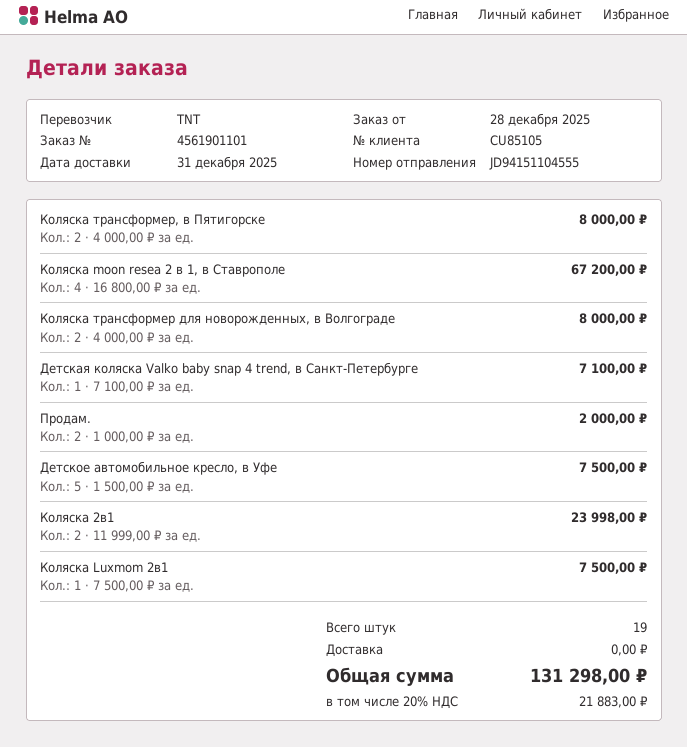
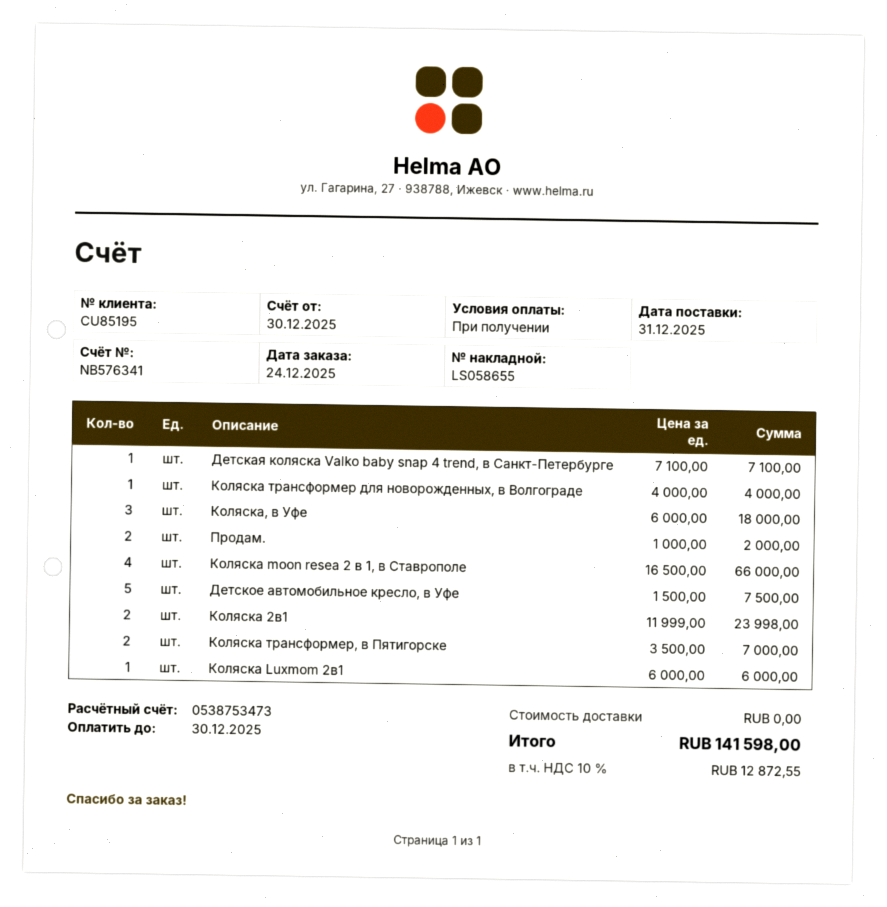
order date: 2025-12-28 -> 2025-12-24
customer number: CU85105 -> CU85195
Коляска трансформер, в Пятигорске: 2 x 4000.00 = 8000.00 -> 2 x 3500.00 = 7000.00
Коляска moon resea 2 в 1, в Ставрополе: 4 x 16800.00 = 67200.00 -> 4 x 16500.00 = 66000.00
Коляска трансформер для новорожденных, в Волгограде: 2 x 4000.00 = 8000.00 -> 1 x 4000.00 = 4000.00
Коляска Luxmom 2в1: 1 x 7500.00 = 7500.00 -> 1 x 6000.00 = 6000.00
Коляска, в Уфе: none -> 3 x 6000.00 = 18000.00
tax: 20% = 21883.00 -> 10% = 12872.55
total: 131298.00 -> 141598.00

